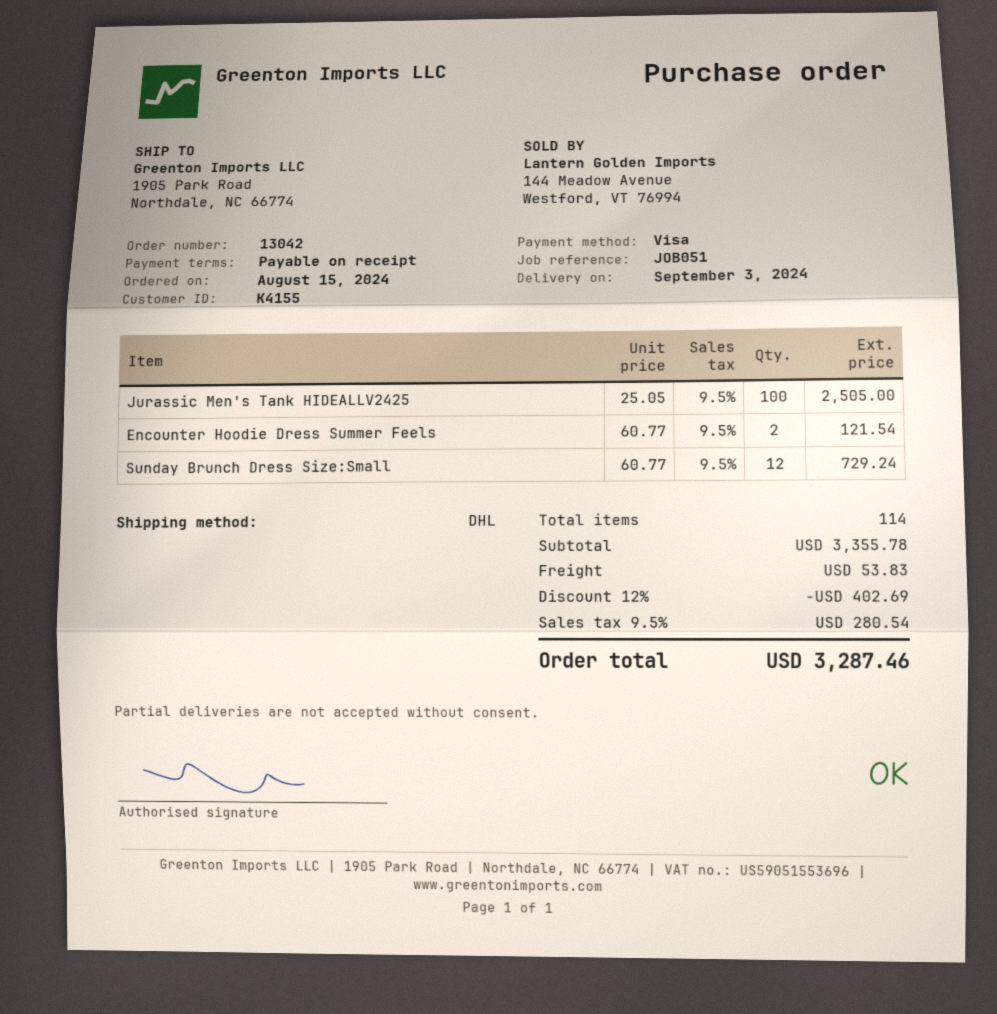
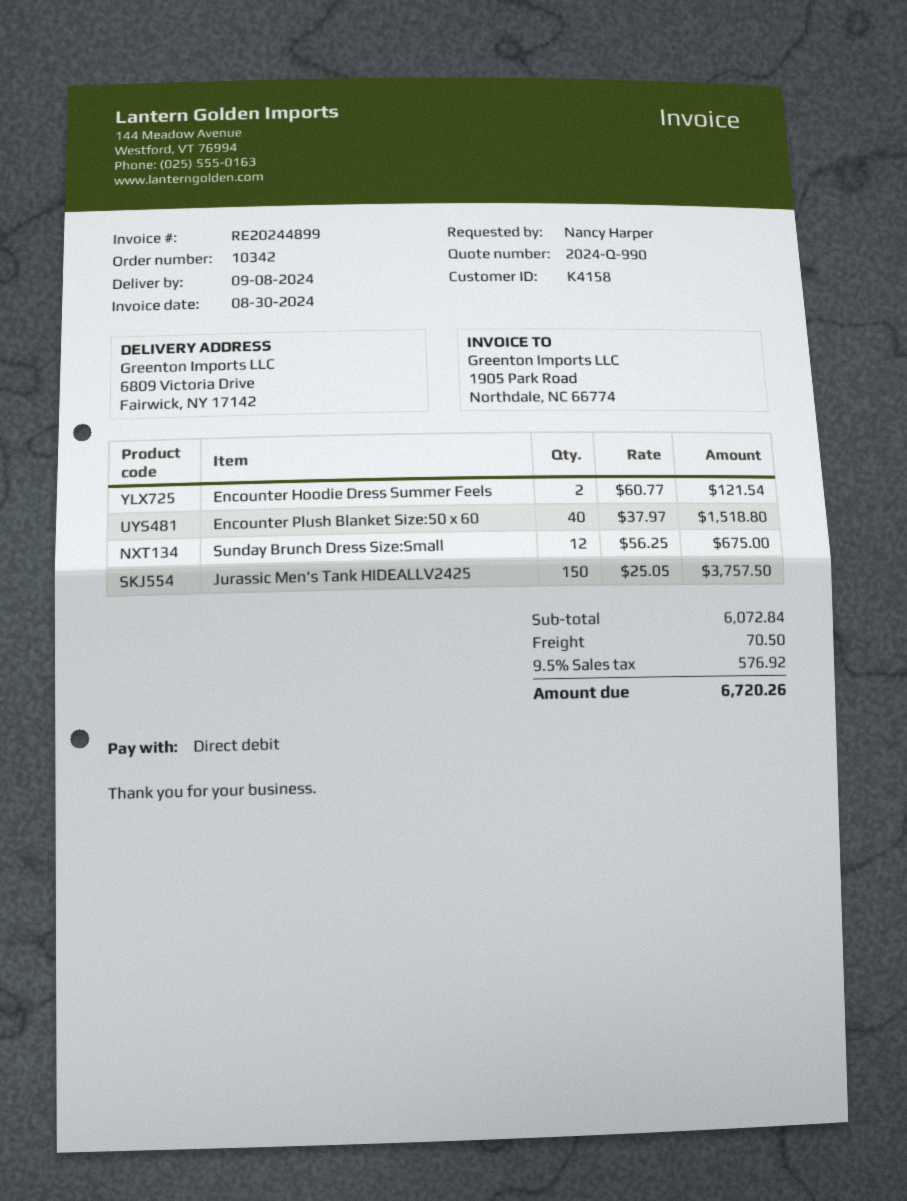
order number: 13042 -> 10342
delivery date: 2024-09-03 -> 2024-09-08
customer number: K4155 -> K4158
payment method: Visa -> direct debit
ship to: 1905 Park Road, Northdale, NC 66774 -> 6809 Victoria Drive, Fairwick, NY 17142
Jurassic Men's Tank HIDEALLV2425: 100 x 25.05 = 2505.00 -> 150 x 25.05 = 3757.50
Sunday Brunch Dress Size:Small: 12 x 60.77 = 729.24 -> 12 x 56.25 = 675.00
Encounter Plush Blanket Size:50 x 60: none -> 40 x 37.97 = 1518.80
subtotal: 3355.78 -> 6072.84
discount: 12% = 402.69 -> none
shipping: 53.83 -> 70.50
tax: 9.5% = 280.54 -> 9.5% = 576.92
total: 3287.46 -> 6720.26

